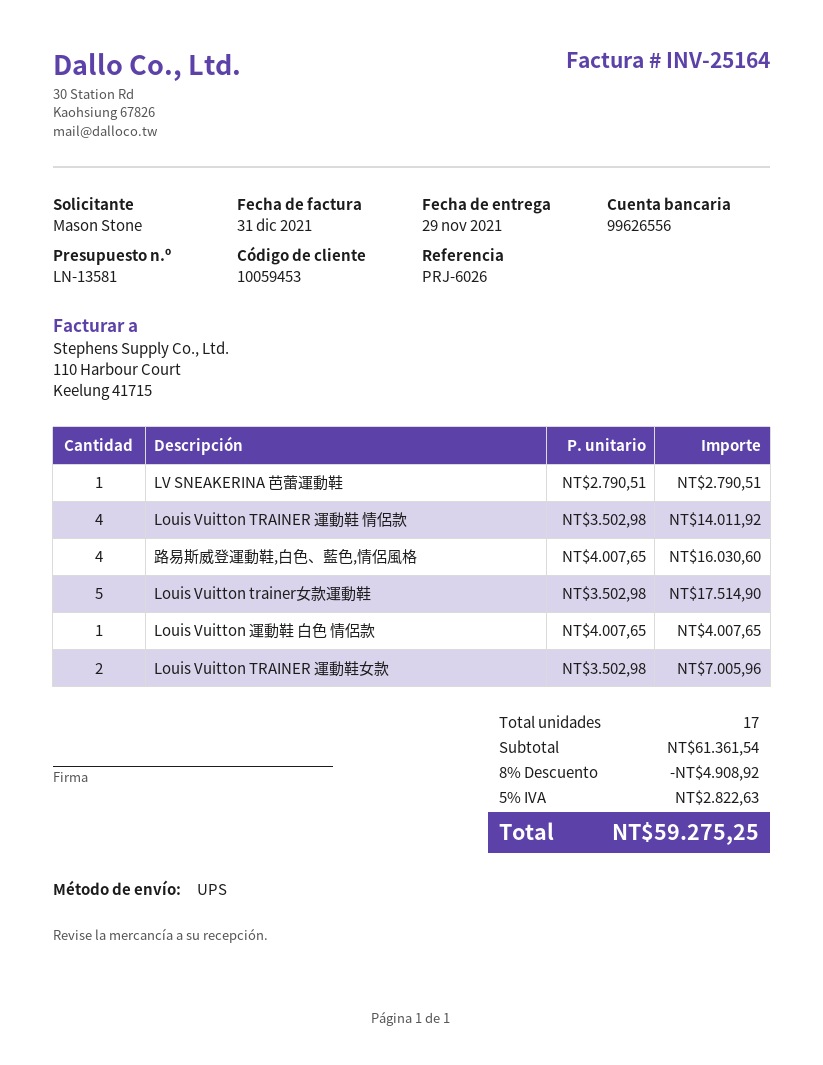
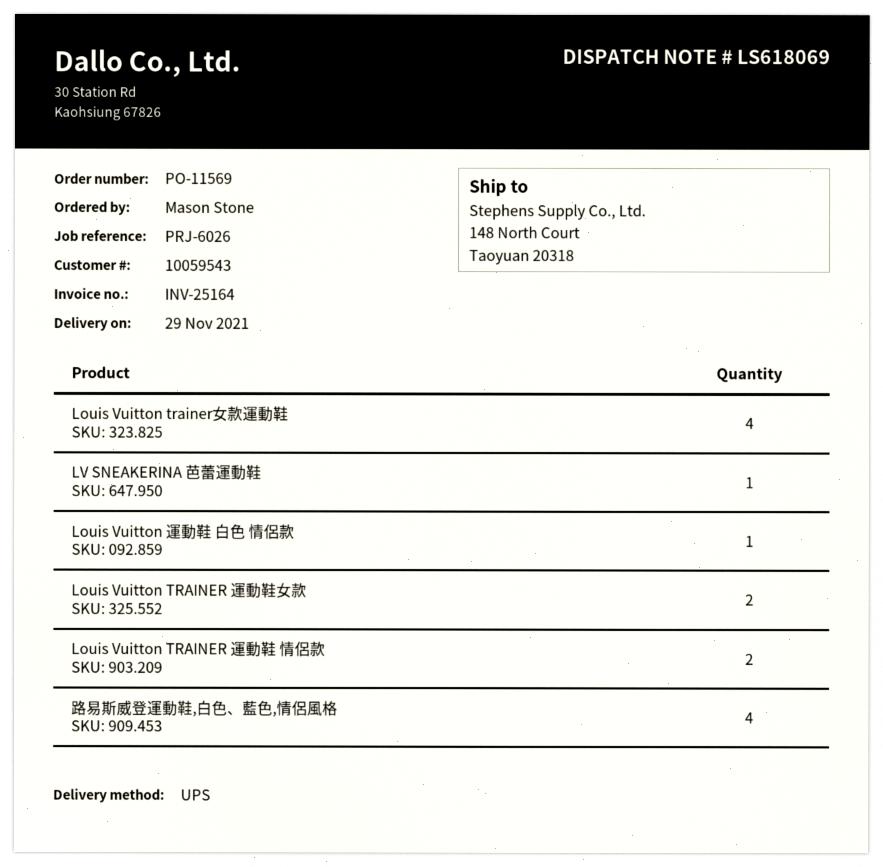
customer number: 10059453 -> 10059543
Louis Vuitton TRAINER 運動鞋 情侶款: 4 -> 2
Louis Vuitton trainer女款運動鞋: 5 -> 4

